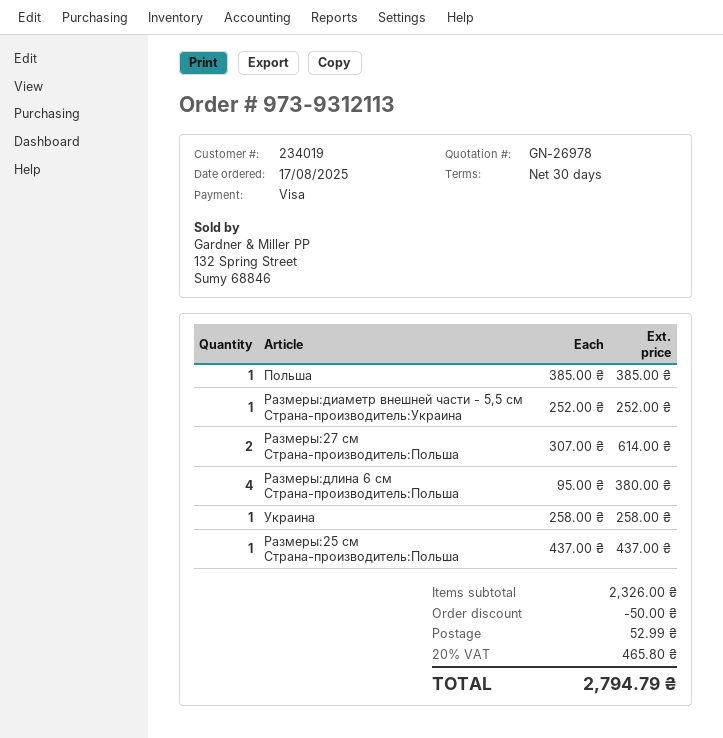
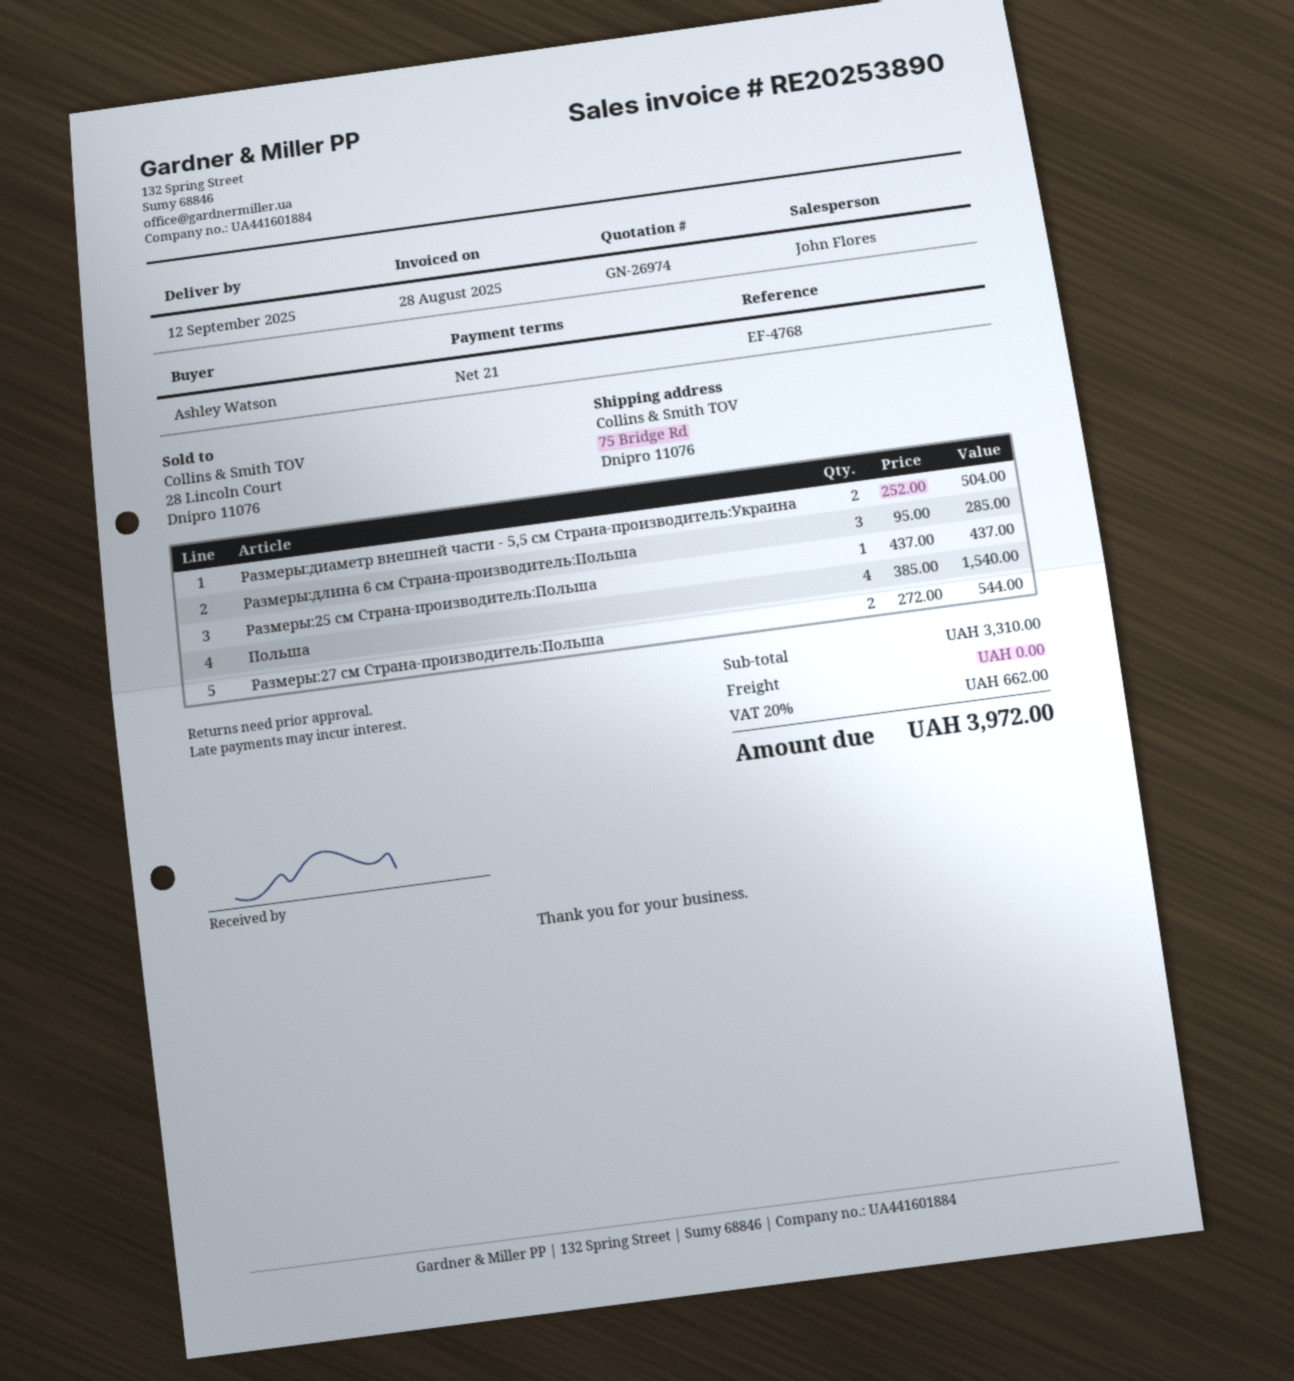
quote number: GN-26978 -> GN-26974
payment terms: 30 days -> 21 days
Польша: 1 x 385.00 = 385.00 -> 4 x 385.00 = 1540.00
Размеры:диаметр внешней части - 5,5 см Страна-производитель:Украина: 1 x 252.00 = 252.00 -> 2 x 252.00 = 504.00
Размеры:27 см Страна-производитель:Польша: 2 x 307.00 = 614.00 -> 2 x 272.00 = 544.00
Размеры:длина 6 см Страна-производитель:Польша: 4 x 95.00 = 380.00 -> 3 x 95.00 = 285.00
Украина: 1 x 258.00 = 258.00 -> none
subtotal: 2326.00 -> 3310.00
discount: 50.00 -> none
shipping: 52.99 -> 0.00
tax: 20% = 465.80 -> 20% = 662.00
total: 2794.79 -> 3972.00

